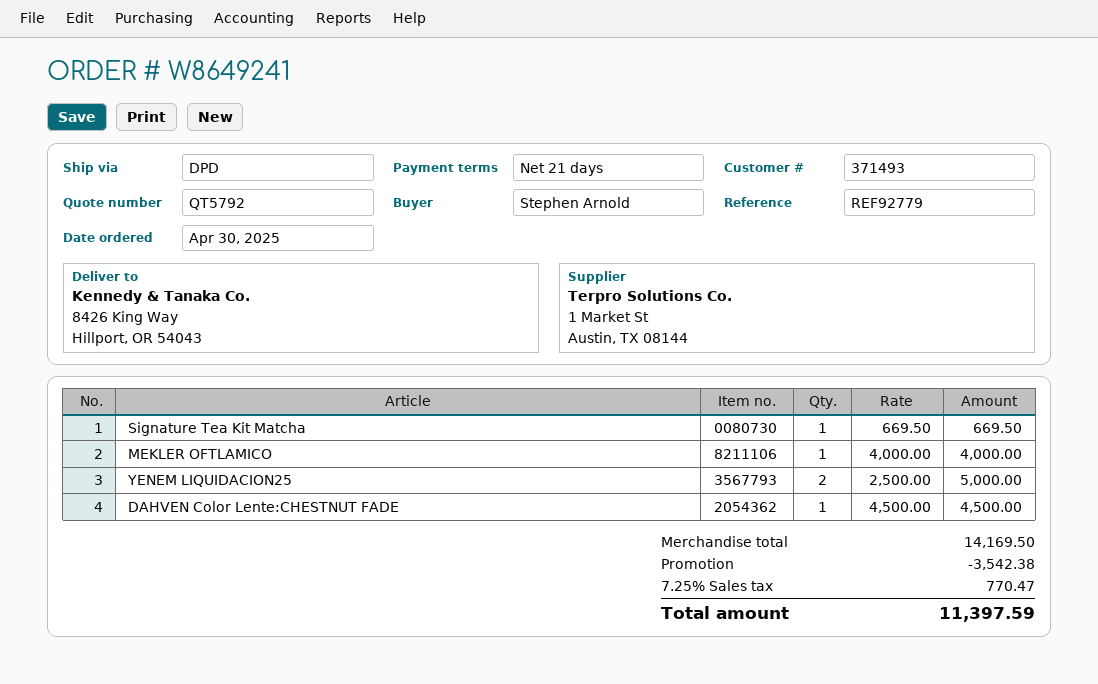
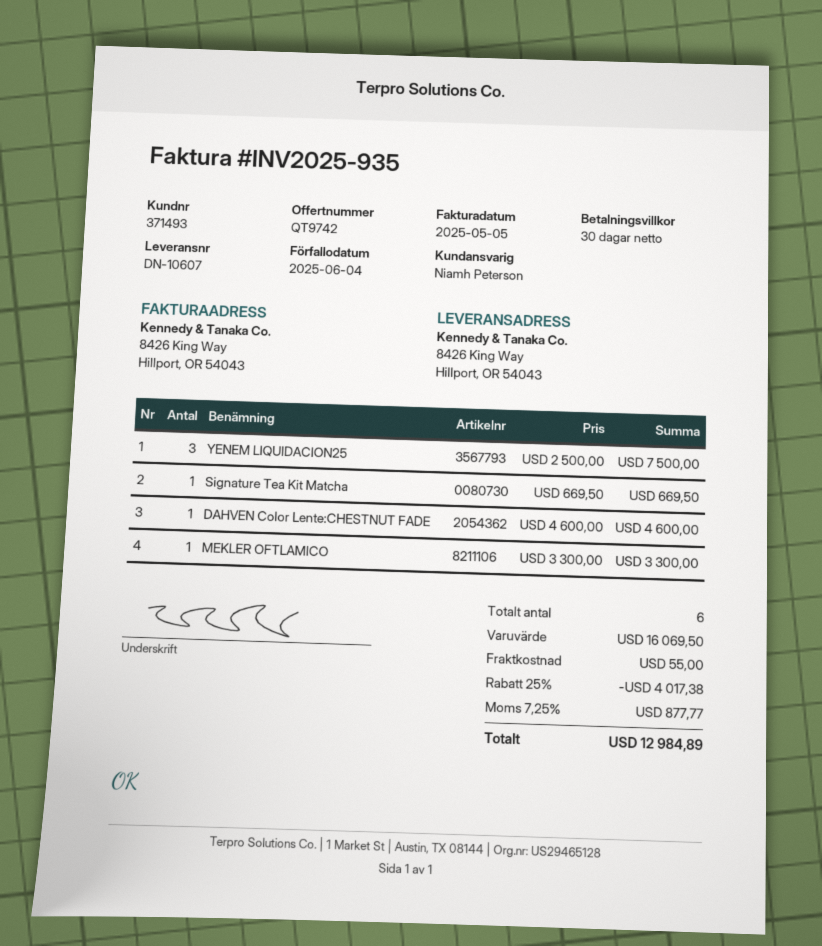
quote number: QT5792 -> QT9742
payment terms: 21 days -> 30 days
MEKLER OFTLAMICO: 1 x 4000.00 = 4000.00 -> 1 x 3300.00 = 3300.00
YENEM LIQUIDACION25: 2 x 2500.00 = 5000.00 -> 3 x 2500.00 = 7500.00
DAHVEN Color Lente:CHESTNUT FADE: 1 x 4500.00 = 4500.00 -> 1 x 4600.00 = 4600.00
subtotal: 14169.50 -> 16069.50
discount: 3542.38 -> 4017.38
shipping: none -> 55.00
tax: 7.25% = 770.47 -> 7.25% = 877.77
total: 11397.59 -> 12984.89

